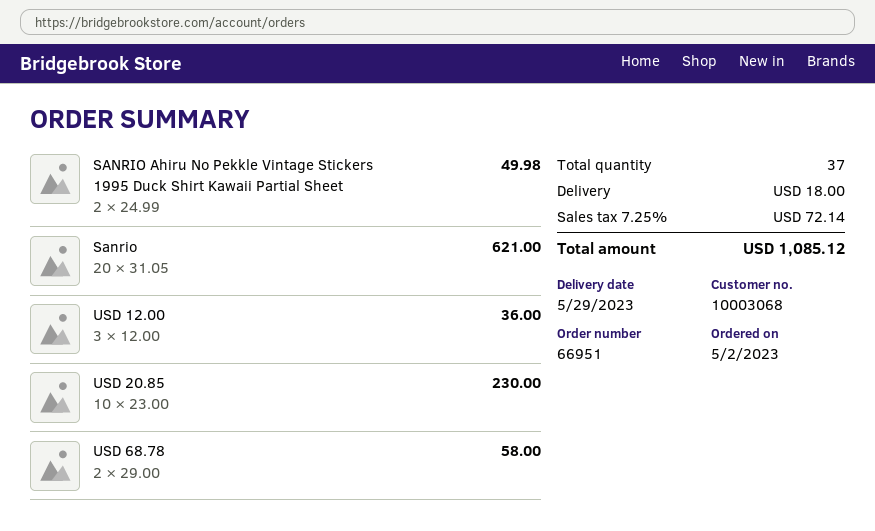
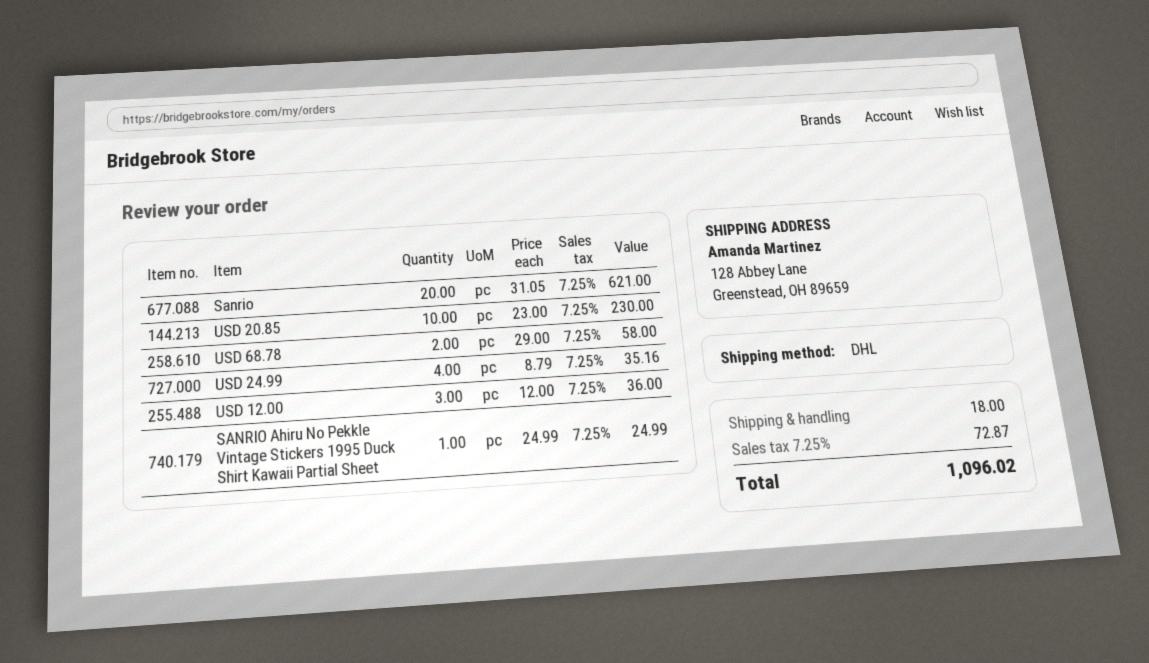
SANRIO Ahiru No Pekkle Vintage Stickers 1995 Duck Shirt Kawaii Partial Sheet: 2 x 24.99 = 49.98 -> 1 x 24.99 = 24.99
USD 24.99: none -> 4 x 8.79 = 35.16
tax: 7.25% = 72.14 -> 7.25% = 72.87
total: 1085.12 -> 1096.02

